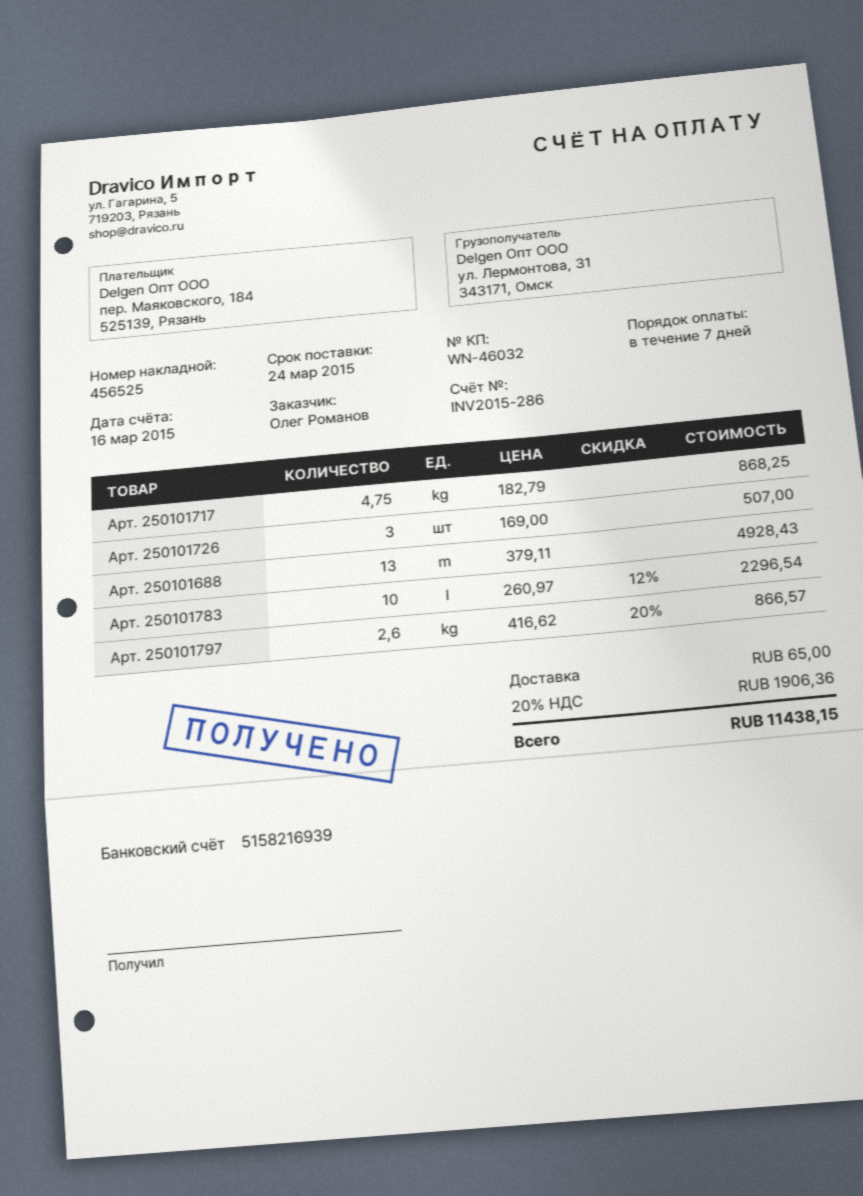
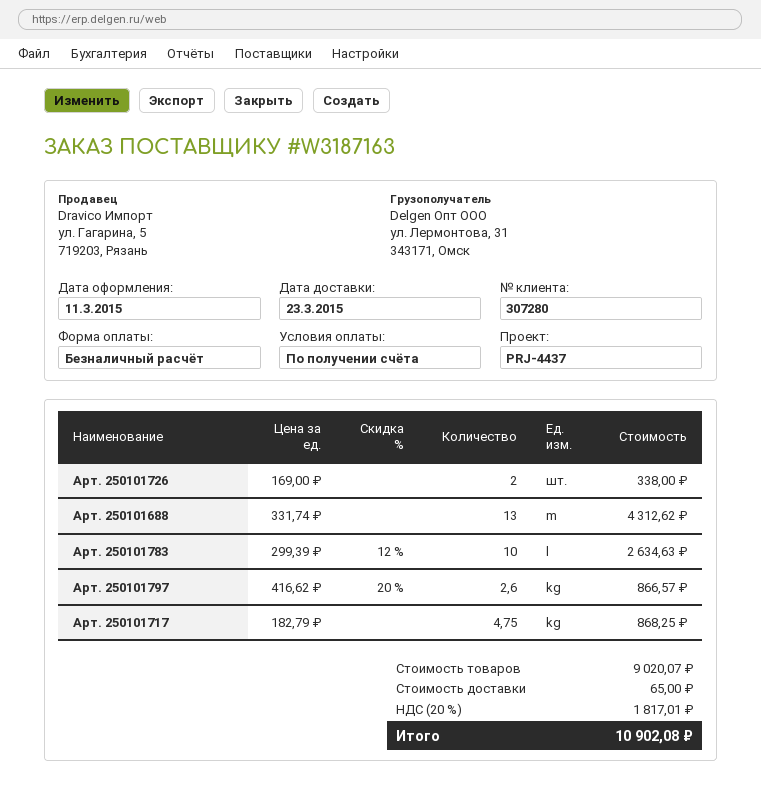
delivery date: 2015-03-24 -> 2015-03-23
payment terms: 7 days -> on receipt
Арт. 250101726: 3 x 169.00 = 507.00 -> 2 x 169.00 = 338.00
Арт. 250101688: 13 x 379.11 = 4928.43 -> 13 x 331.74 = 4312.62
Арт. 250101783: 10 x 260.97 - 12% = 2296.54 -> 10 x 299.39 - 12% = 2634.63
tax: 20% = 1906.36 -> 20% = 1817.01
total: 11438.15 -> 10902.08

